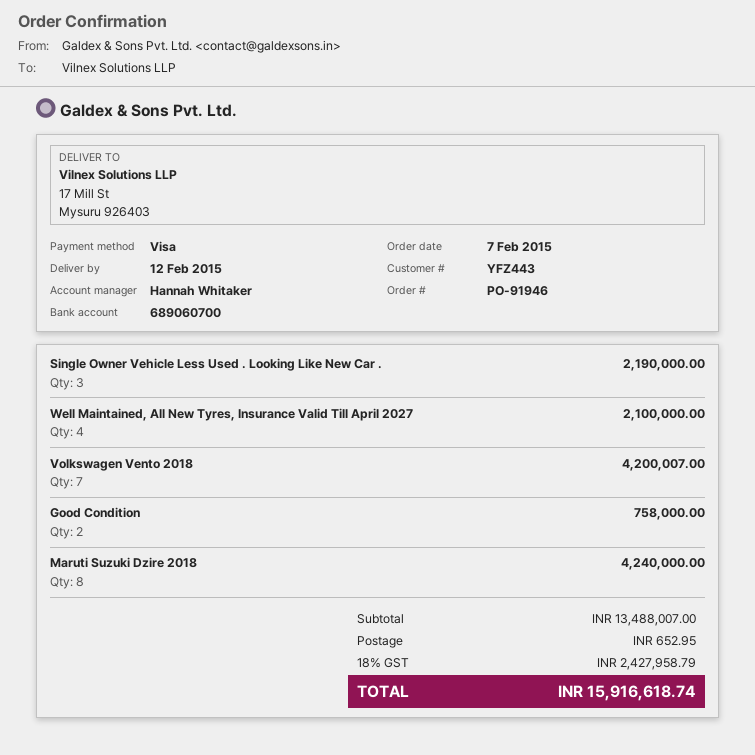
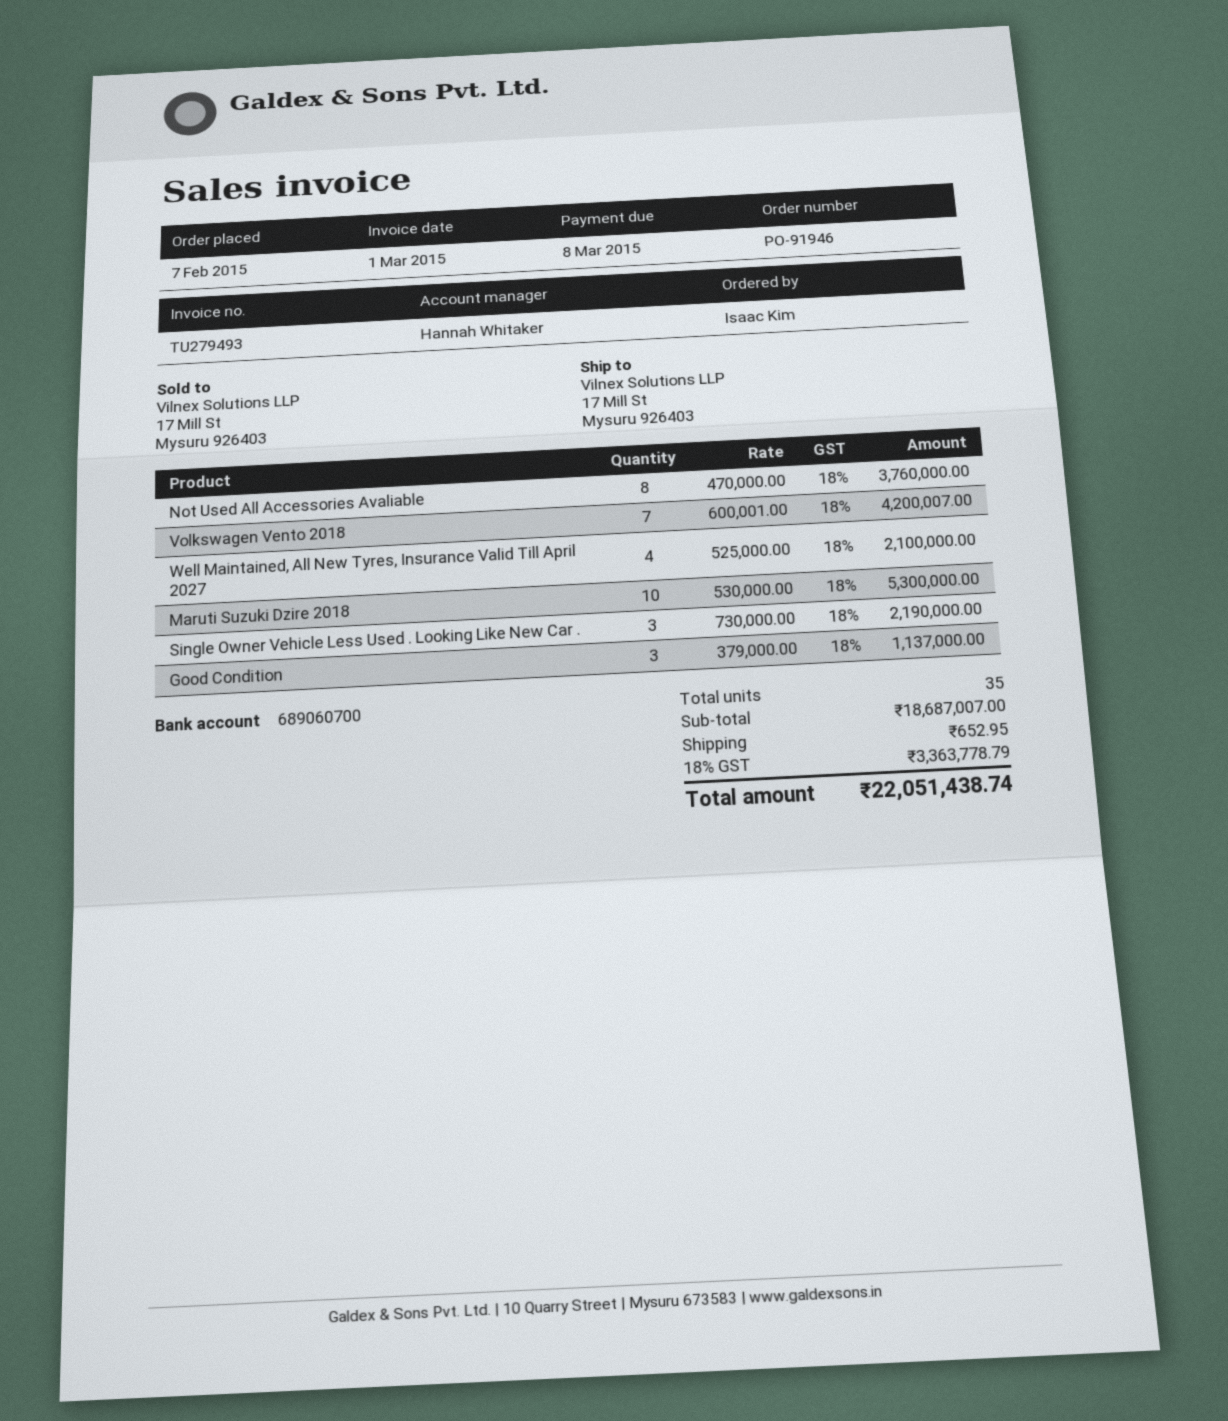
Good Condition: 2 for 758000.00 -> 3 for 1137000.00
Maruti Suzuki Dzire 2018: 8 for 4240000.00 -> 10 for 5300000.00
Not Used All Accessories Avaliable: none -> 8 for 3760000.00
subtotal: 13488007.00 -> 18687007.00
tax: 18% = 2427958.79 -> 18% = 3363778.79
total: 15916618.74 -> 22051438.74

